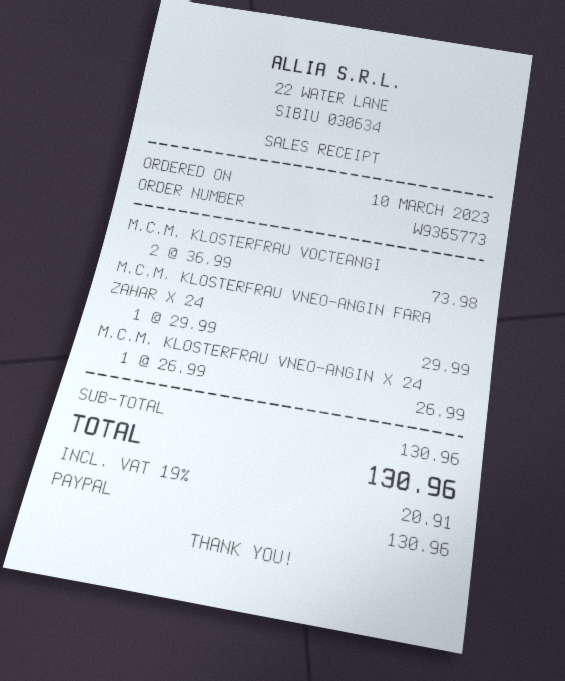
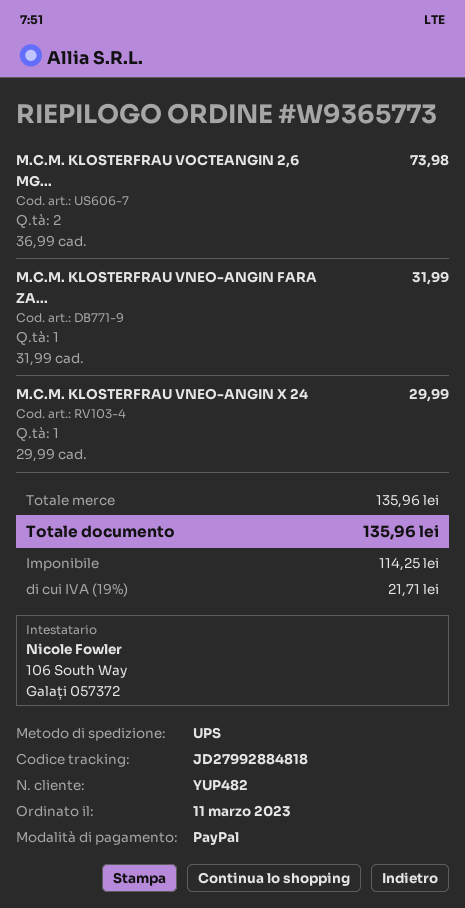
order date: 2023-03-10 -> 2023-03-11
M.C.M. KLOSTERFRAU VNEO-ANGIN FARA ZAHAR X 24: 1 x 29.99 = 29.99 -> 1 x 31.99 = 31.99
M.C.M. KLOSTERFRAU VNEO-ANGIN X 24: 1 x 26.99 = 26.99 -> 1 x 29.99 = 29.99
subtotal: 130.96 -> 135.96
tax: 19% = 20.91 -> 19% = 21.71
total: 130.96 -> 135.96

